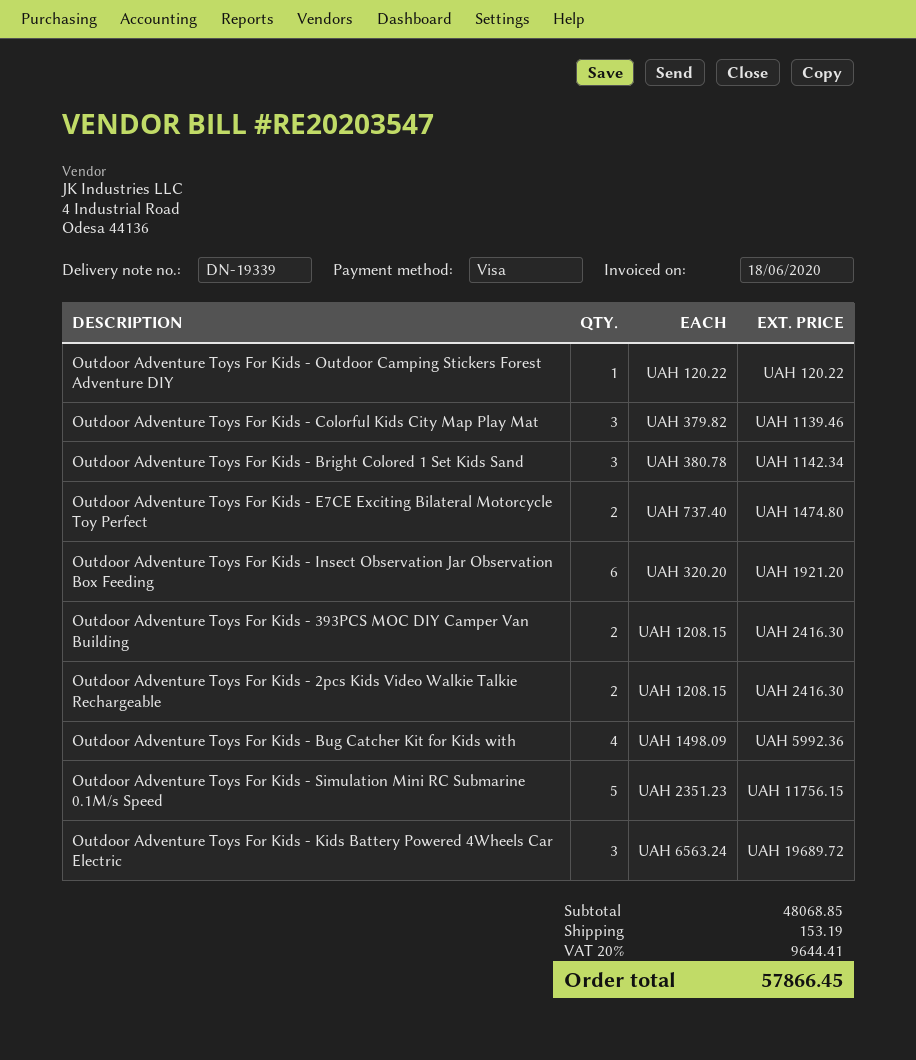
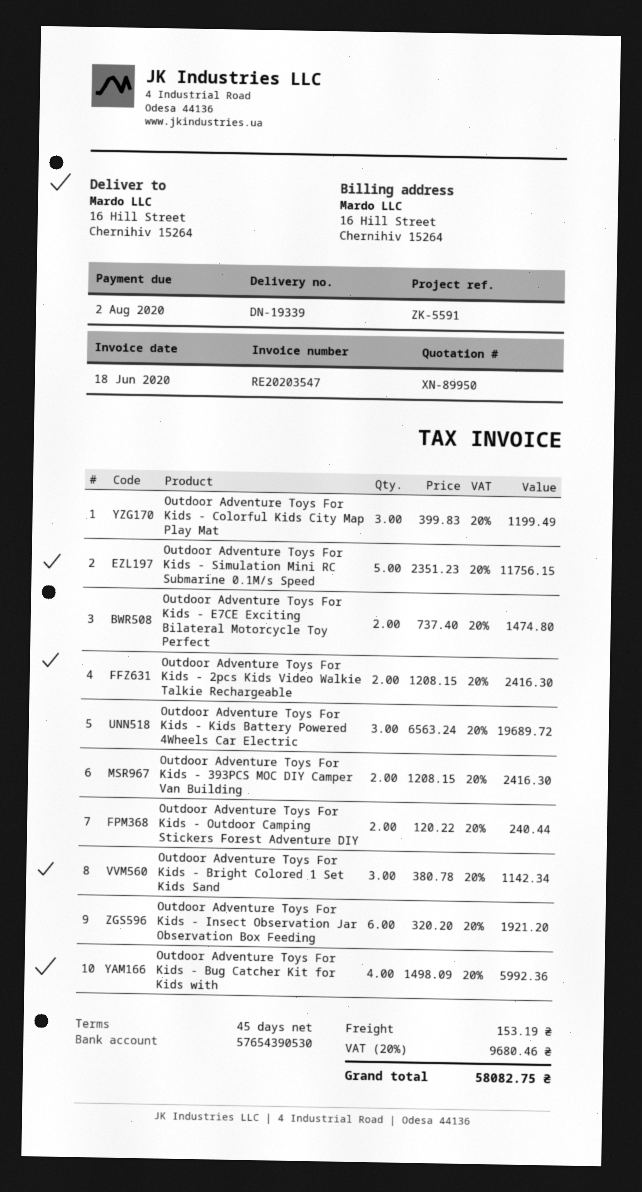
Outdoor Adventure Toys For Kids - Outdoor Camping Stickers Forest Adventure DIY: 1 x 120.22 = 120.22 -> 2 x 120.22 = 240.44
Outdoor Adventure Toys For Kids - Colorful Kids City Map Play Mat: 3 x 379.82 = 1139.46 -> 3 x 399.83 = 1199.49
tax: 20% = 9644.41 -> 20% = 9680.46
total: 57866.45 -> 58082.75

